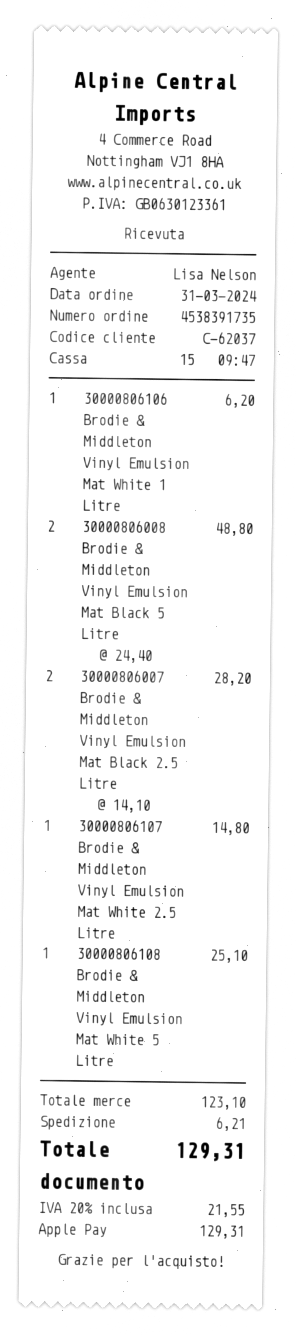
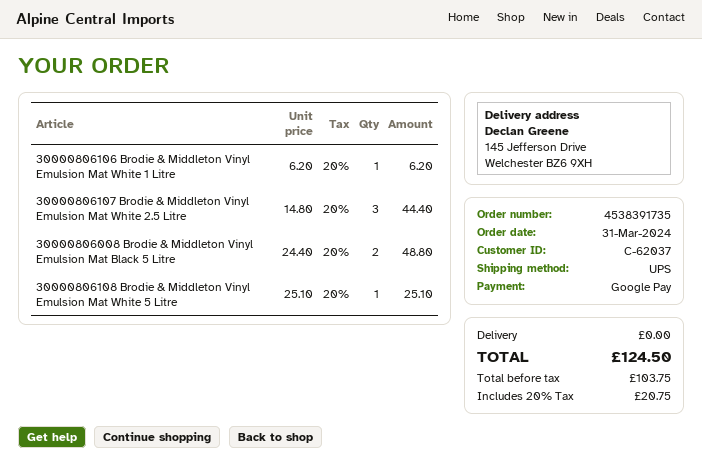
payment method: Apple Pay -> Google Pay
30000806007 Brodie & Middleton Vinyl Emulsion Mat Black 2.5 Litre: 2 x 14.10 = 28.20 -> none
30000806107 Brodie & Middleton Vinyl Emulsion Mat White 2.5 Litre: 1 x 14.80 = 14.80 -> 3 x 14.80 = 44.40
shipping: 6.21 -> 0.00
tax: 20% = 21.55 -> 20% = 20.75
total: 129.31 -> 124.50

